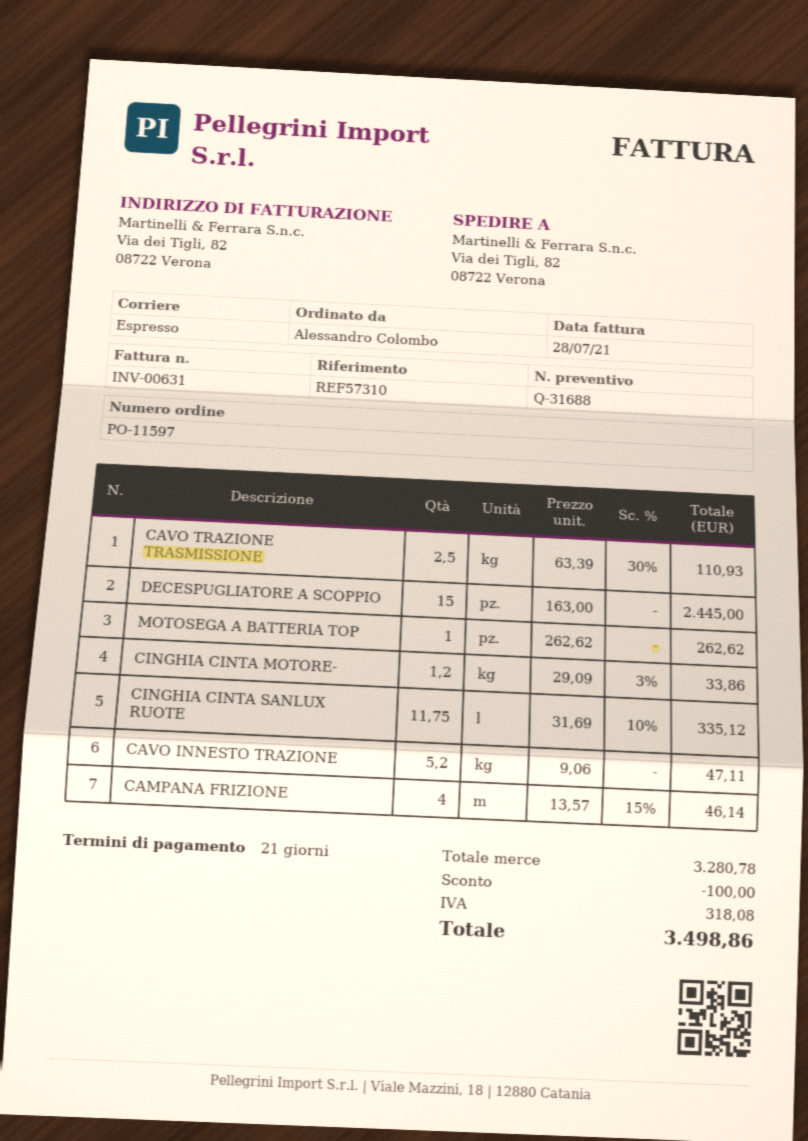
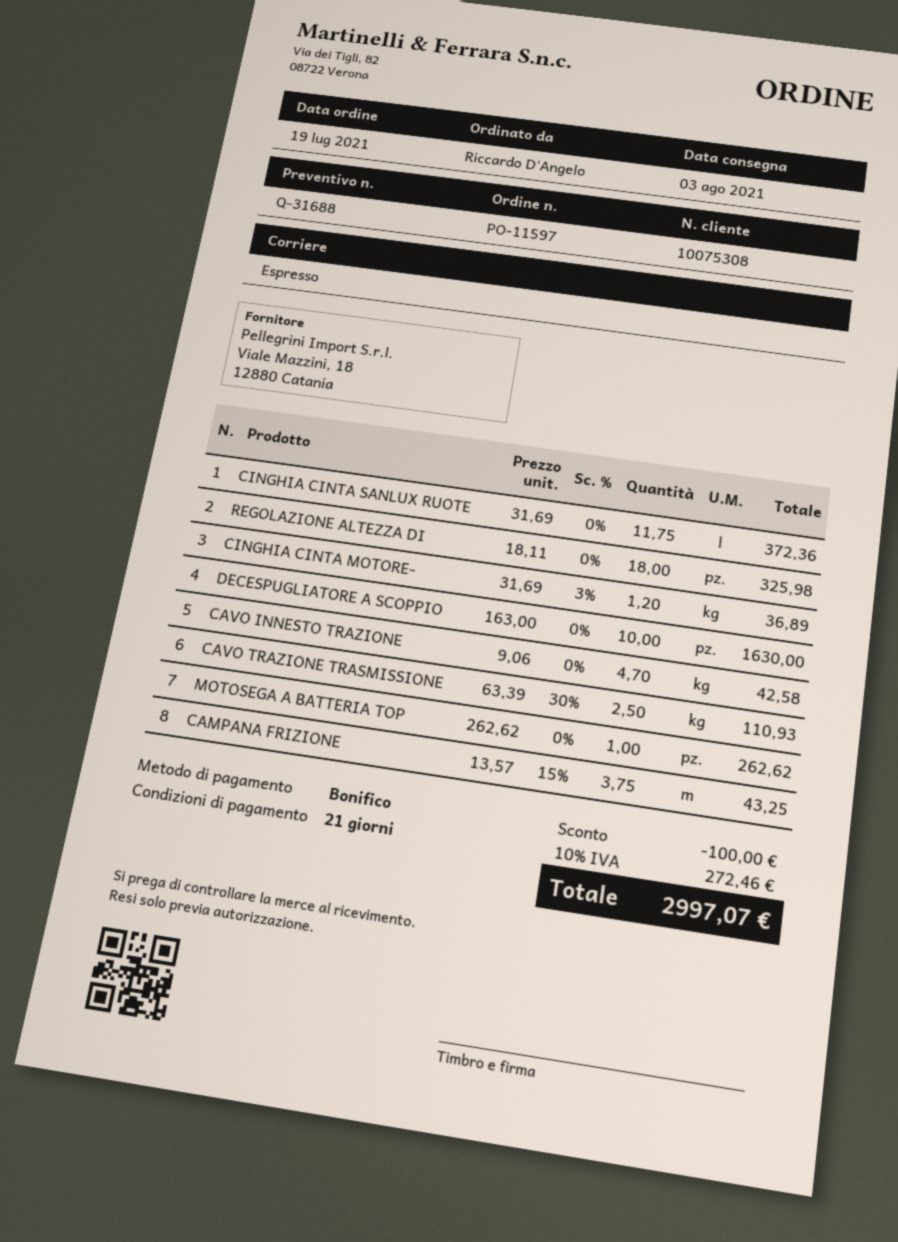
ordered by: Alessandro Colombo -> Riccardo D'Angelo
DECESPUGLIATORE A SCOPPIO: 15 x 163.00 = 2445.00 -> 10 x 163.00 = 1630.00
CINGHIA CINTA MOTORE-: 1.2 x 29.09 - 3% = 33.86 -> 1.2 x 31.69 - 3% = 36.89
CINGHIA CINTA SANLUX RUOTE: 11.75 x 31.69 - 10% = 335.12 -> 11.75 x 31.69 = 372.36
CAVO INNESTO TRAZIONE: 5.2 x 9.06 = 47.11 -> 4.7 x 9.06 = 42.58
CAMPANA FRIZIONE: 4 x 13.57 - 15% = 46.14 -> 3.75 x 13.57 - 15% = 43.25
REGOLAZIONE ALTEZZA DI: none -> 18 x 18.11 = 325.98
tax: 318.08 -> 272.46
total: 3498.86 -> 2997.07

